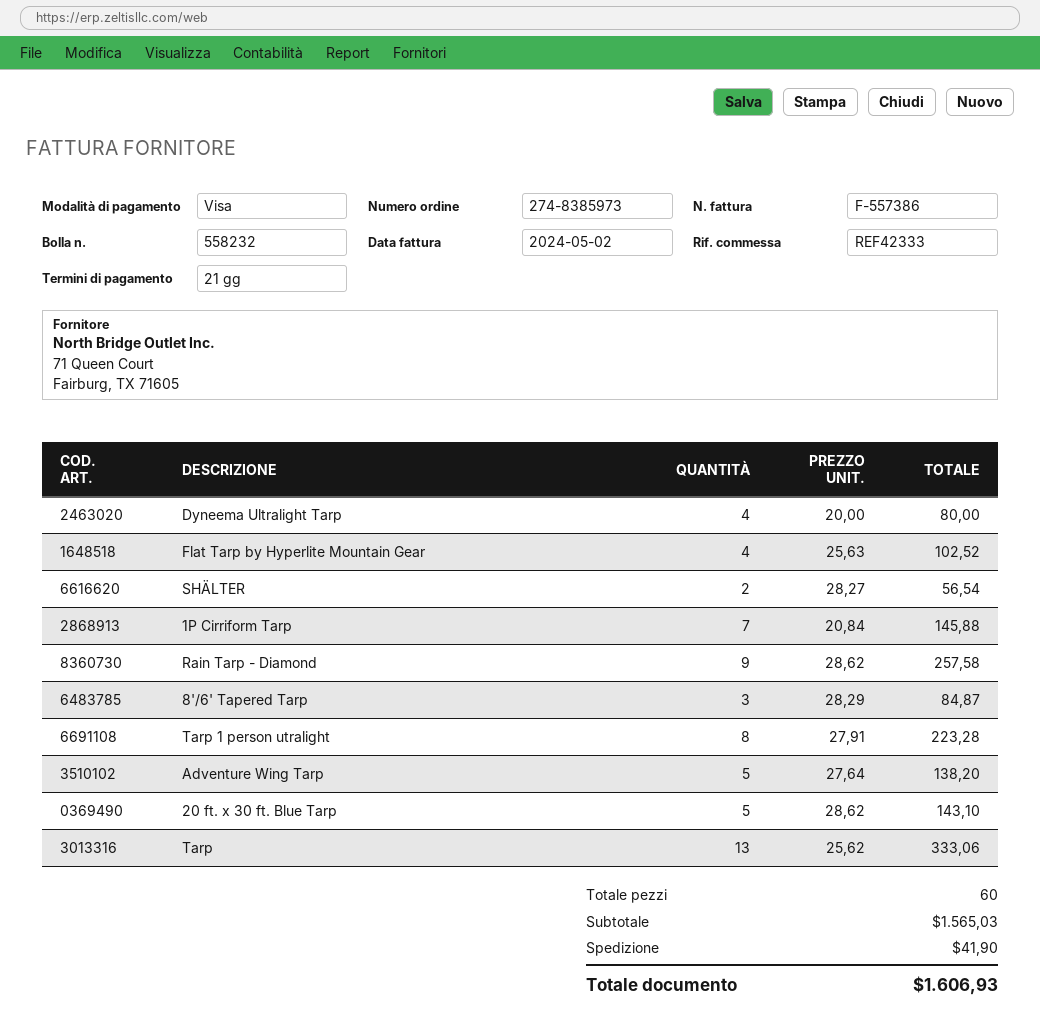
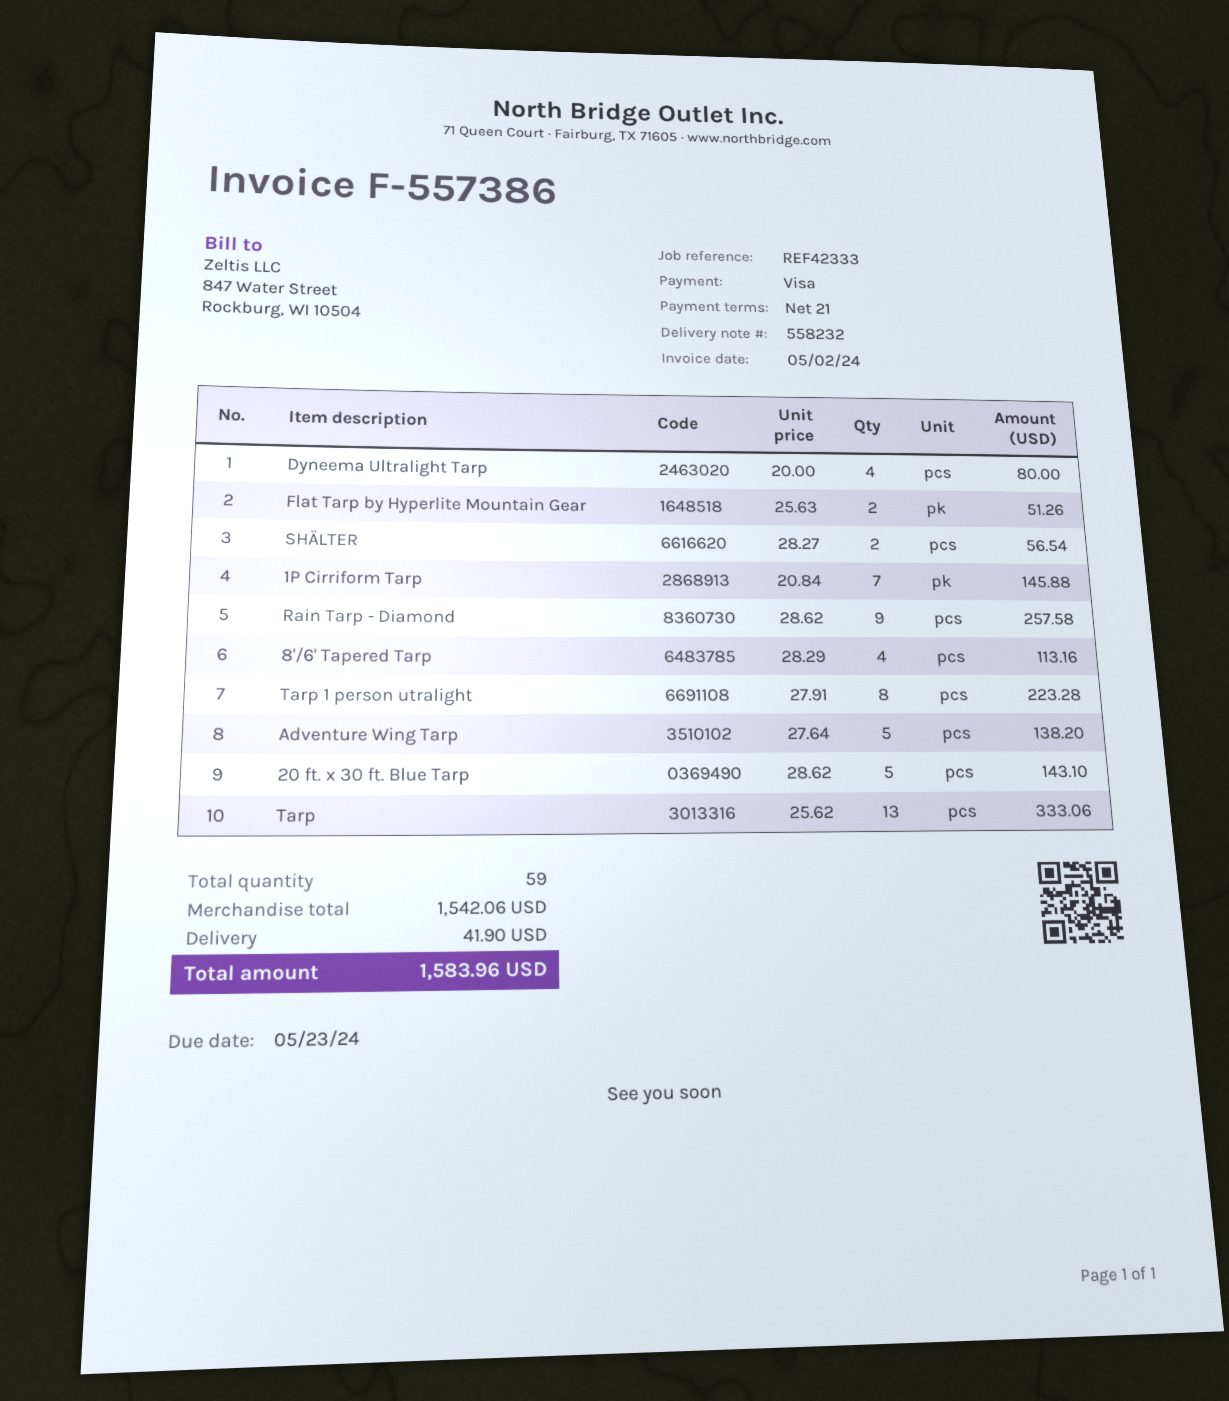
Flat Tarp by Hyperlite Mountain Gear: 4 x 25.63 = 102.52 -> 2 x 25.63 = 51.26
8'/6' Tapered Tarp: 3 x 28.29 = 84.87 -> 4 x 28.29 = 113.16
total quantity: 60 -> 59
subtotal: 1565.03 -> 1542.06
total: 1606.93 -> 1583.96

